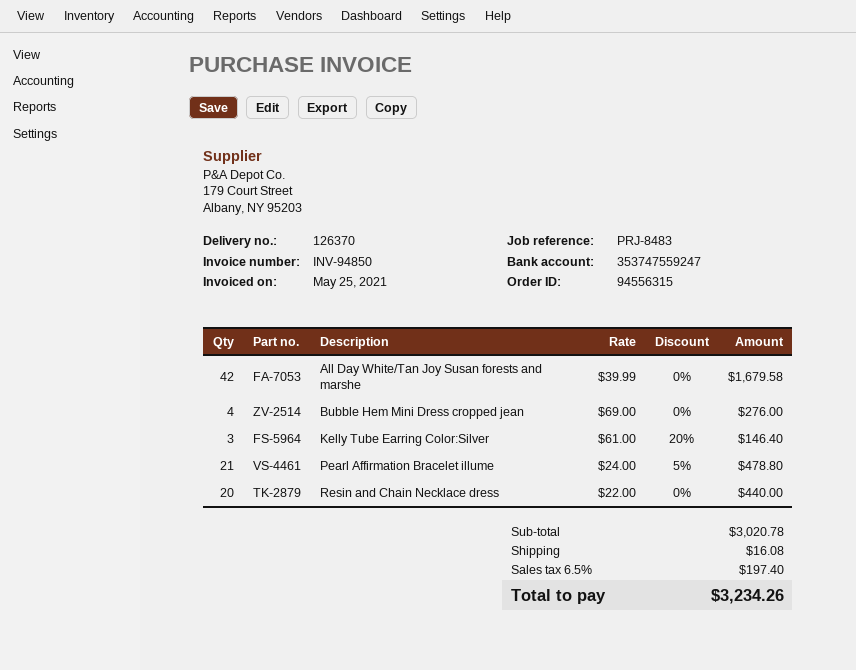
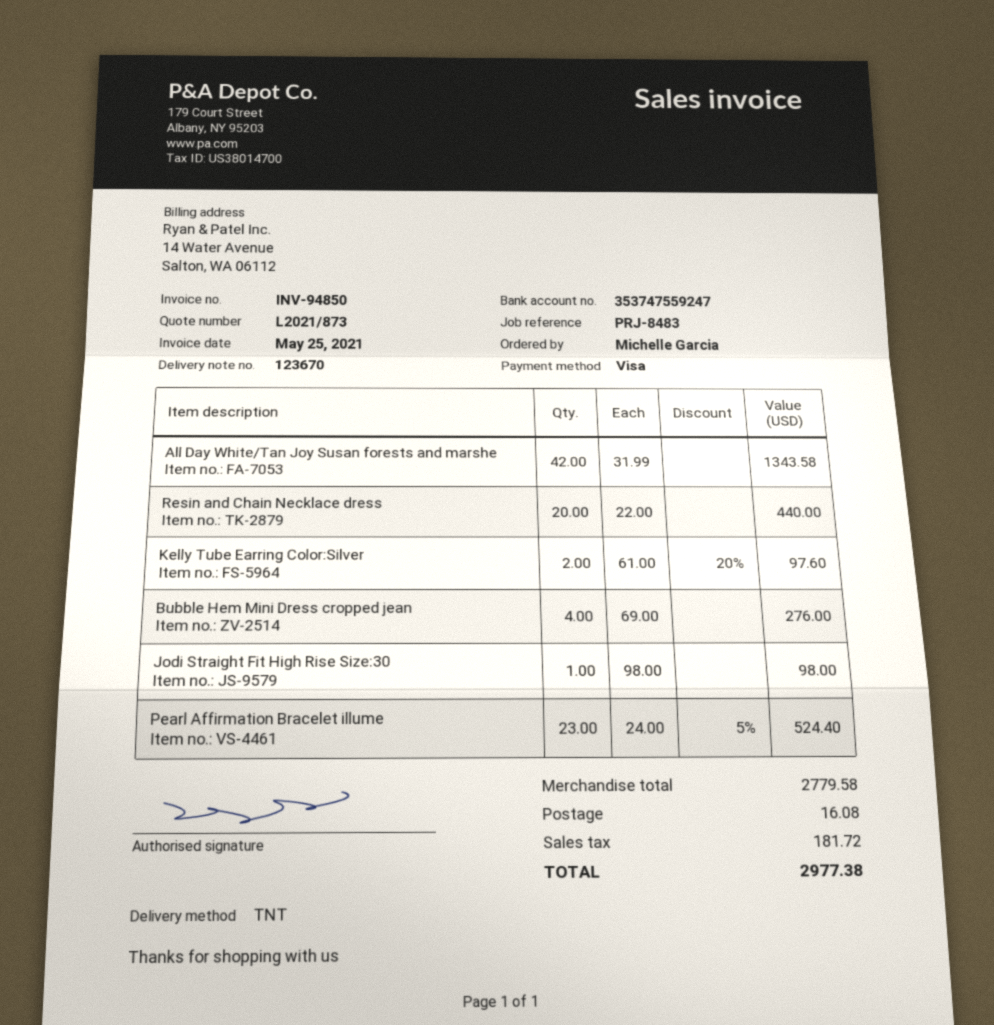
delivery note number: 126370 -> 123670
All Day White/Tan Joy Susan forests and marshe: 42 x 39.99 = 1679.58 -> 42 x 31.99 = 1343.58
Kelly Tube Earring Color:Silver: 3 x 61.00 - 20% = 146.40 -> 2 x 61.00 - 20% = 97.60
Pearl Affirmation Bracelet illume: 21 x 24.00 - 5% = 478.80 -> 23 x 24.00 - 5% = 524.40
Jodi Straight Fit High Rise Size:30: none -> 1 x 98.00 = 98.00
subtotal: 3020.78 -> 2779.58
tax: 197.40 -> 181.72
total: 3234.26 -> 2977.38

